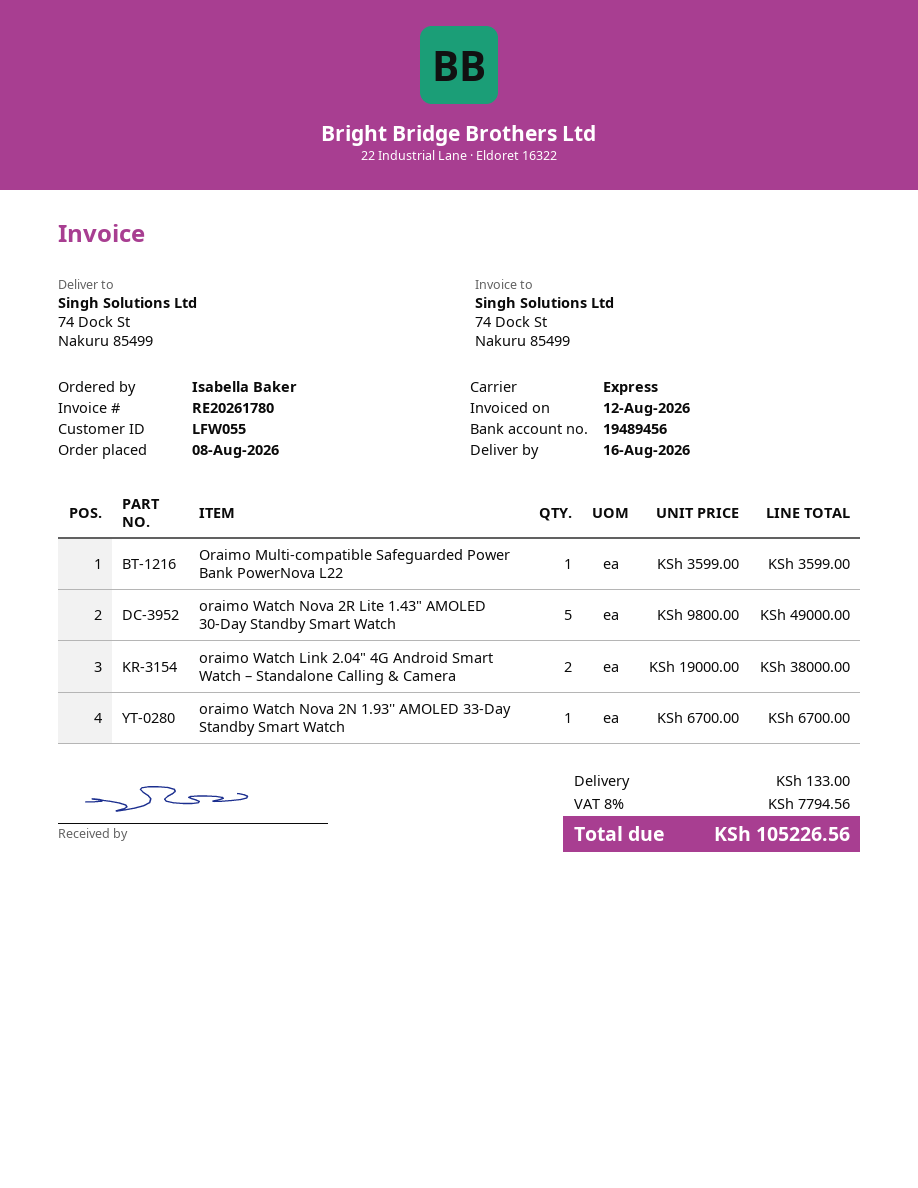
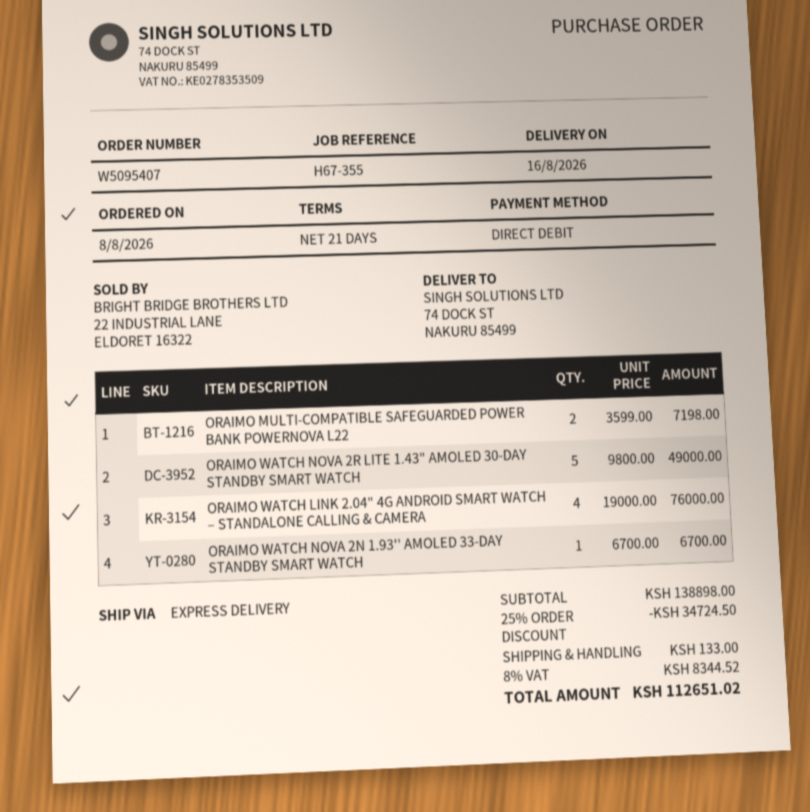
Oraimo Multi‑compatible Safeguarded Power Bank PowerNova L22: 1 x 3599.00 = 3599.00 -> 2 x 3599.00 = 7198.00
oraimo Watch Link 2.04" 4G Android Smart Watch – Standalone Calling & Camera: 2 x 19000.00 = 38000.00 -> 4 x 19000.00 = 76000.00
discount: none -> 25% = 34724.50
tax: 8% = 7794.56 -> 8% = 8344.52
total: 105226.56 -> 112651.02

